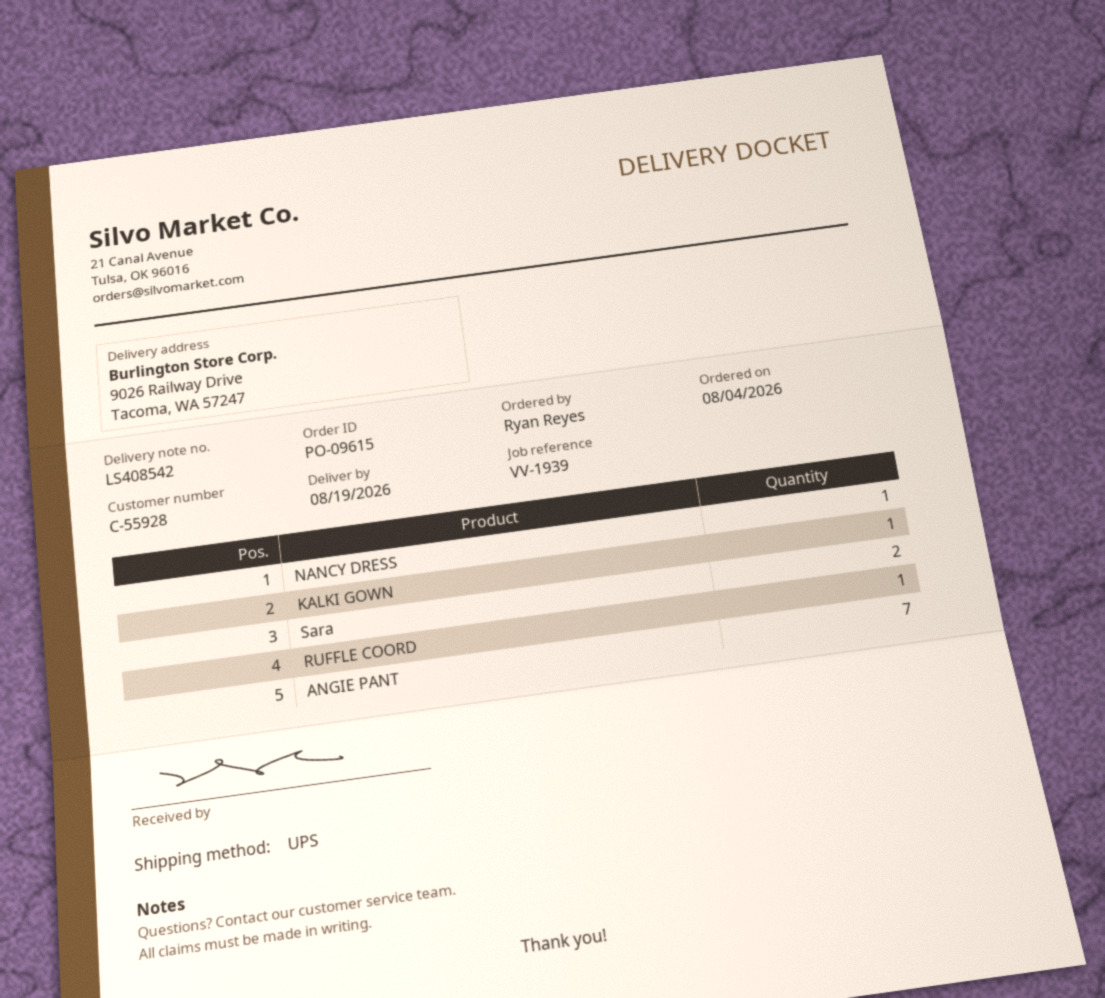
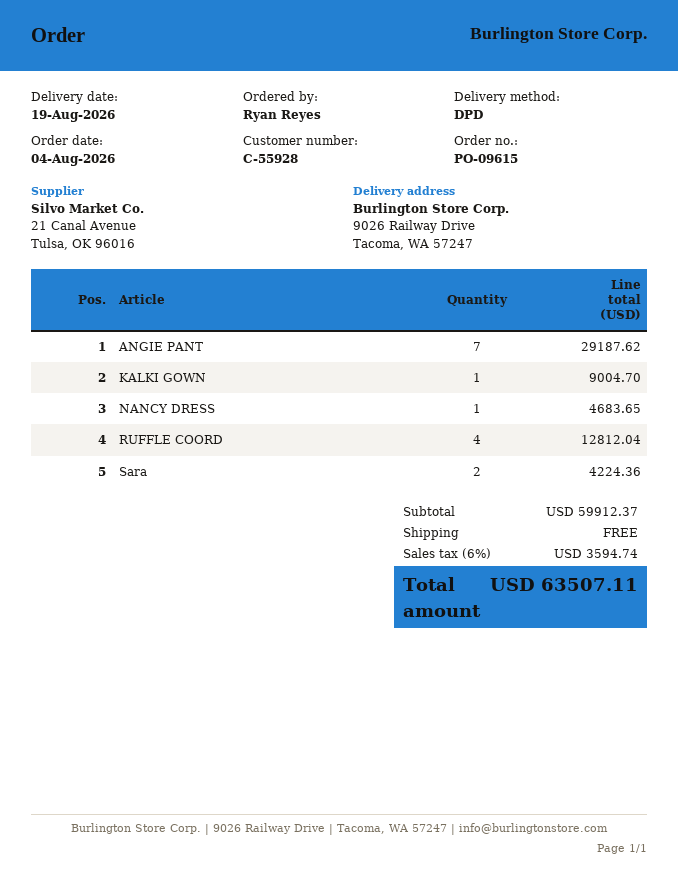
shipping method: UPS -> DPD
RUFFLE COORD: 1 -> 4

